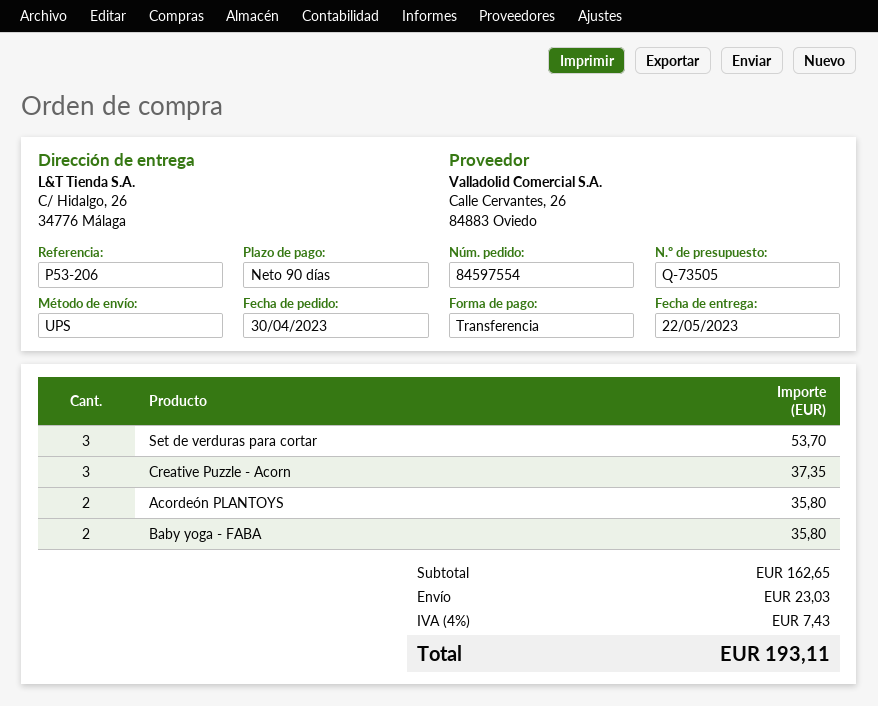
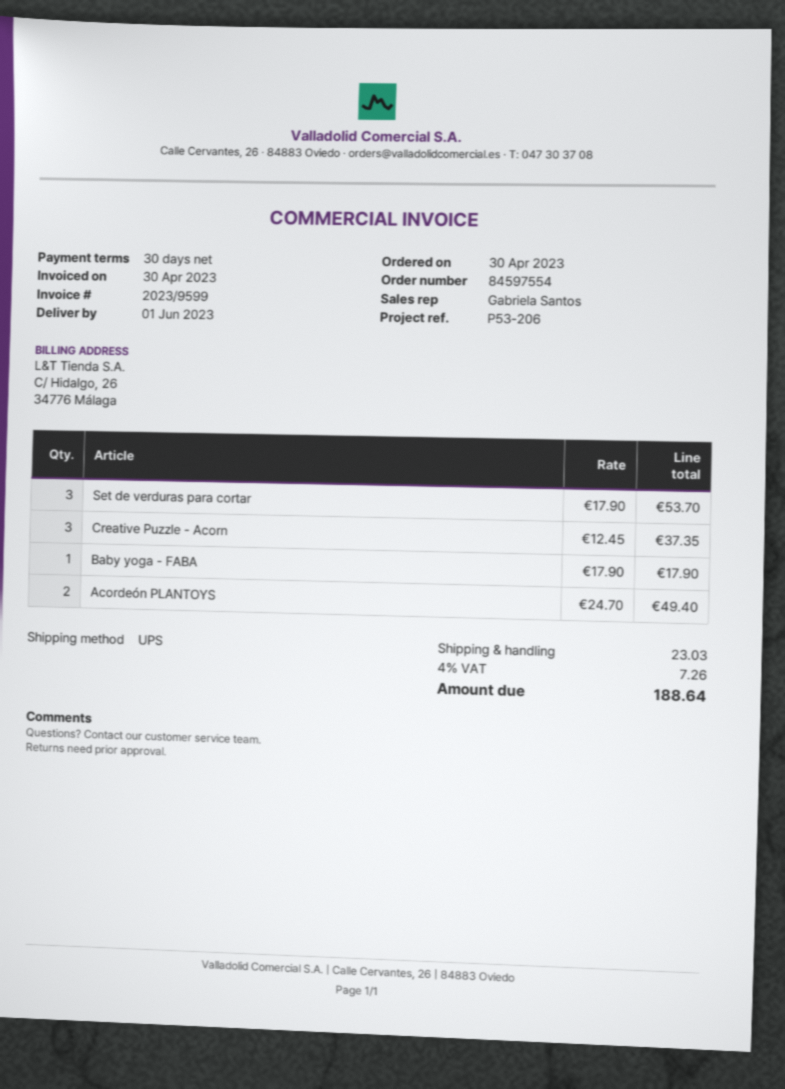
delivery date: 2023-05-22 -> 2023-06-01
payment terms: 90 days -> 30 days
Acordeón PLANTOYS: 2 for 35.80 -> 2 for 49.40
Baby yoga - FABA: 2 for 35.80 -> 1 for 17.90
tax: 4% = 7.43 -> 4% = 7.26
total: 193.11 -> 188.64

